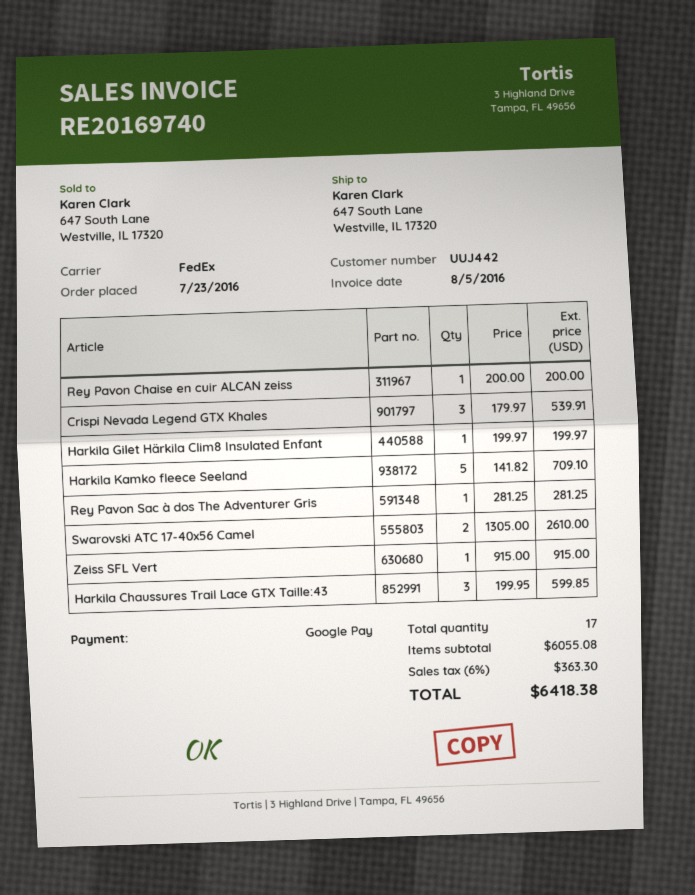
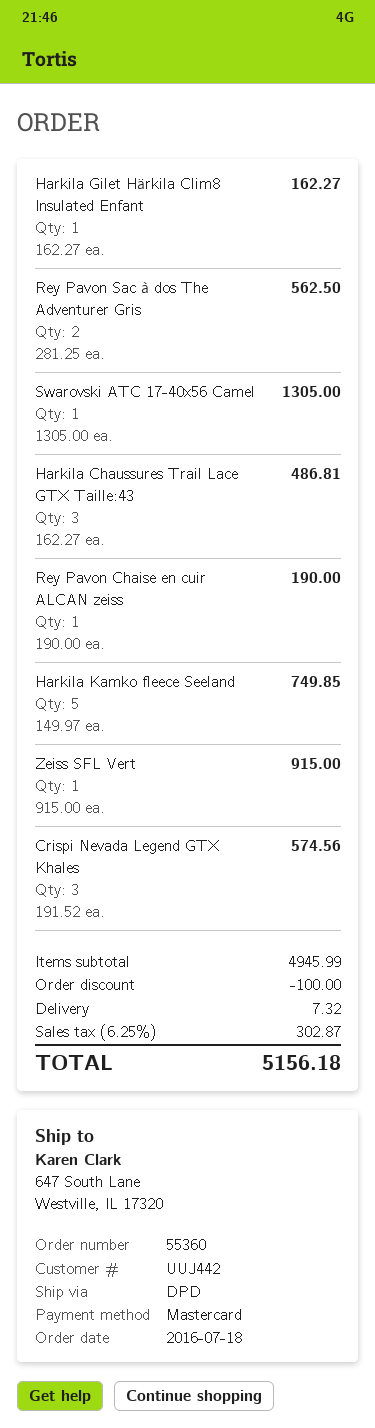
order date: 2016-07-23 -> 2016-07-18
payment method: Google Pay -> Mastercard
shipping method: FedEx -> DPD
Rey Pavon Chaise en cuir ALCAN zeiss: 1 x 200.00 = 200.00 -> 1 x 190.00 = 190.00
Crispi Nevada Legend GTX Khales: 3 x 179.97 = 539.91 -> 3 x 191.52 = 574.56
Harkila Gilet Härkila Clim8 Insulated Enfant: 1 x 199.97 = 199.97 -> 1 x 162.27 = 162.27
Harkila Kamko fleece Seeland: 5 x 141.82 = 709.10 -> 5 x 149.97 = 749.85
Rey Pavon Sac à dos The Adventurer Gris: 1 x 281.25 = 281.25 -> 2 x 281.25 = 562.50
Swarovski ATC 17-40x56 Camel: 2 x 1305.00 = 2610.00 -> 1 x 1305.00 = 1305.00
Harkila Chaussures Trail Lace GTX Taille:43: 3 x 199.95 = 599.85 -> 3 x 162.27 = 486.81
subtotal: 6055.08 -> 4945.99
discount: none -> 100.00
shipping: none -> 7.32
tax: 6% = 363.30 -> 6.25% = 302.87
total: 6418.38 -> 5156.18

